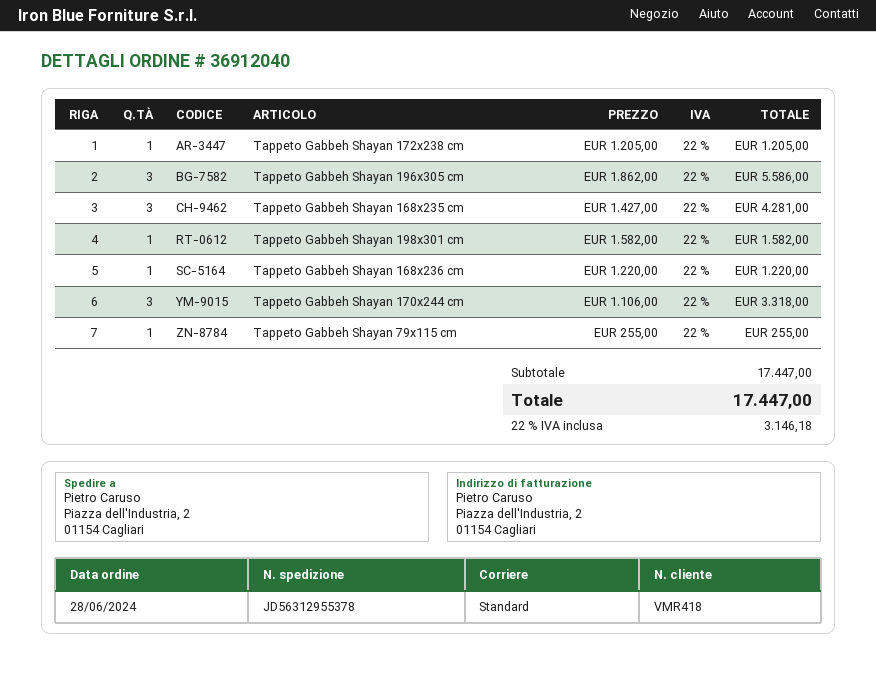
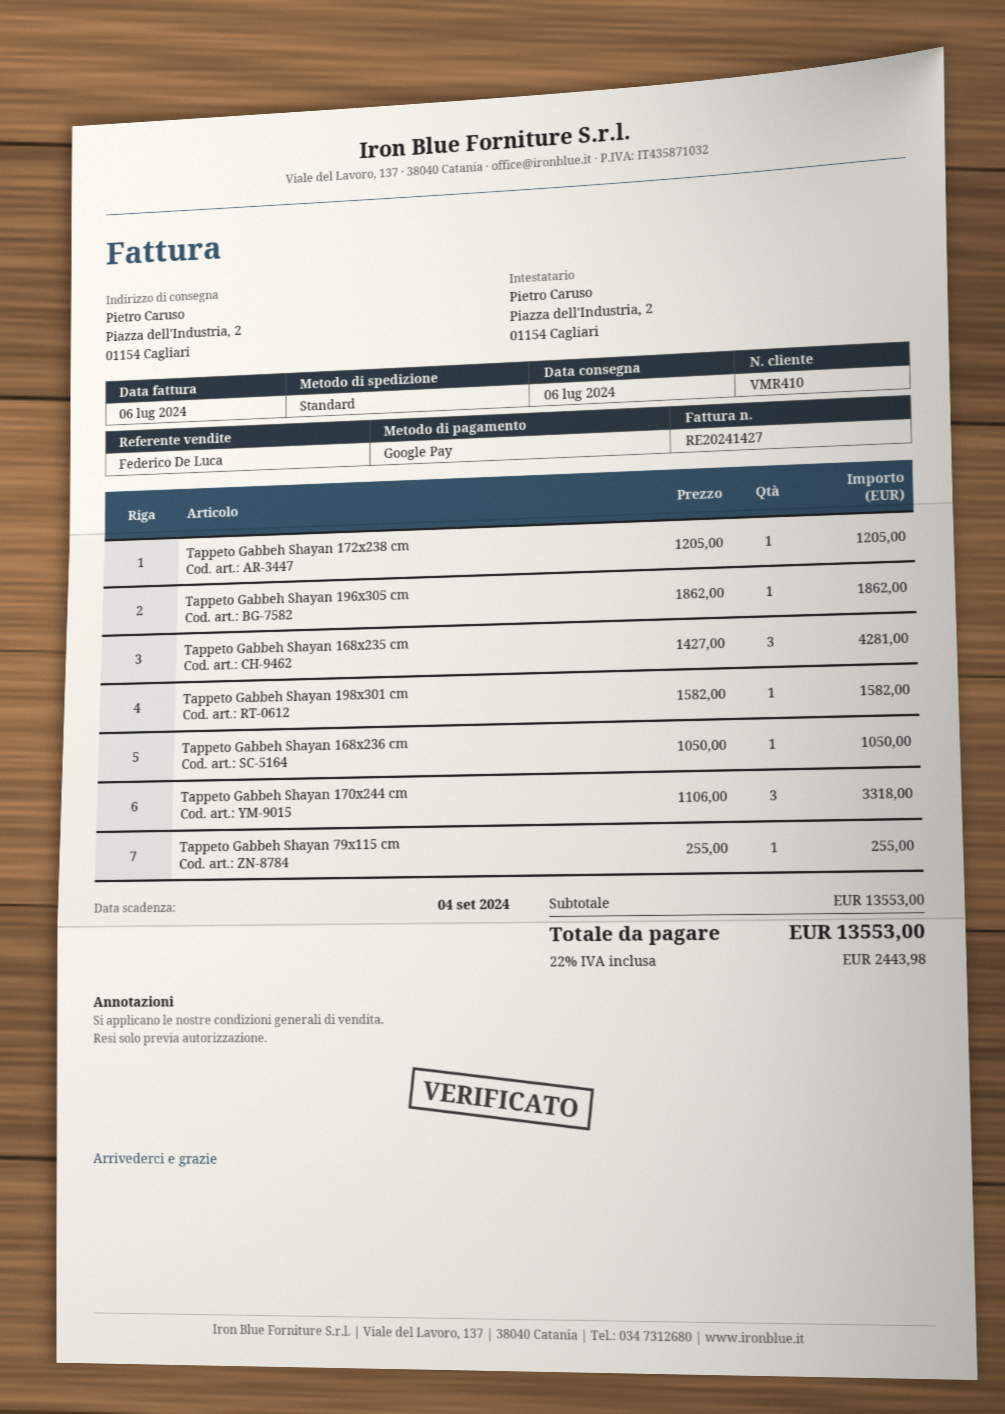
customer number: VMR418 -> VMR410
Tappeto Gabbeh Shayan 196x305 cm: 3 x 1862.00 = 5586.00 -> 1 x 1862.00 = 1862.00
Tappeto Gabbeh Shayan 168x236 cm: 1 x 1220.00 = 1220.00 -> 1 x 1050.00 = 1050.00
subtotal: 17447.00 -> 13553.00
tax: 22% = 3146.18 -> 22% = 2443.98
total: 17447.00 -> 13553.00

